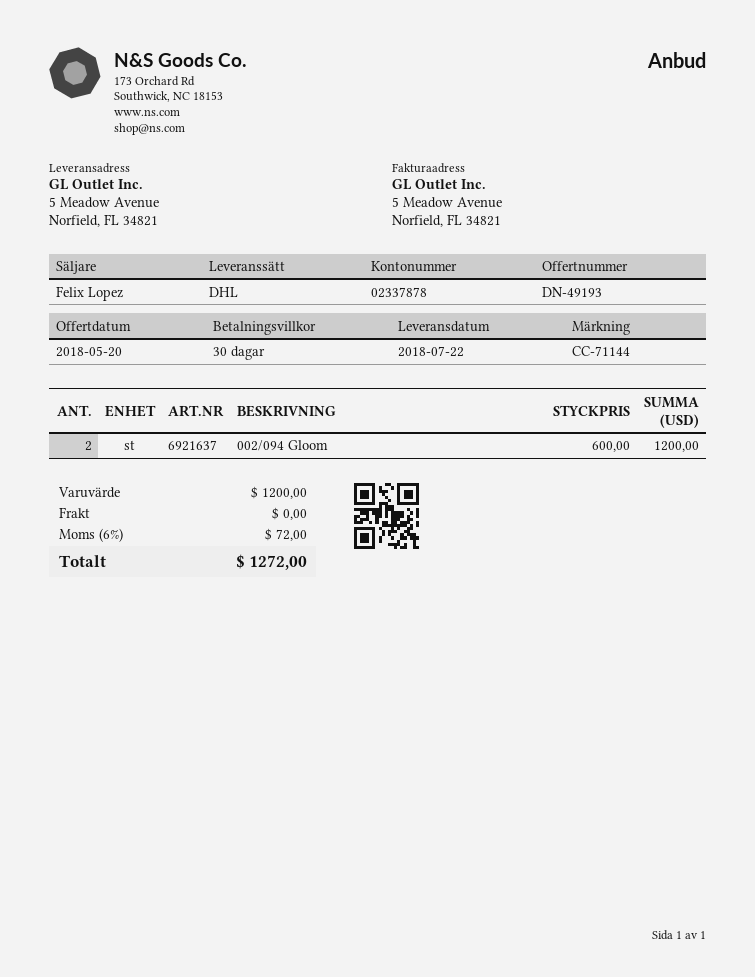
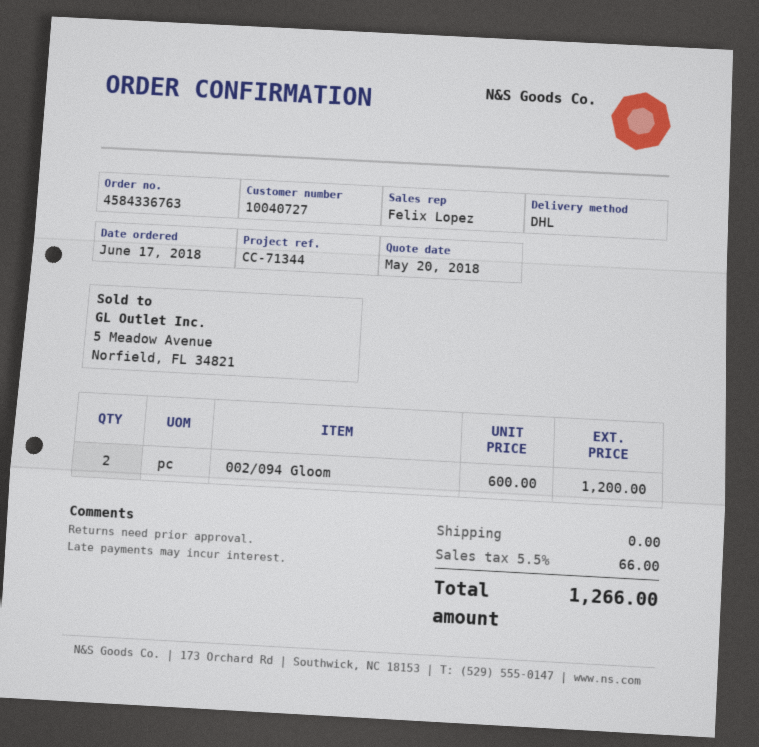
reference: CC-71144 -> CC-71344
tax: 6% = 72.00 -> 5.5% = 66.00
total: 1272.00 -> 1266.00

